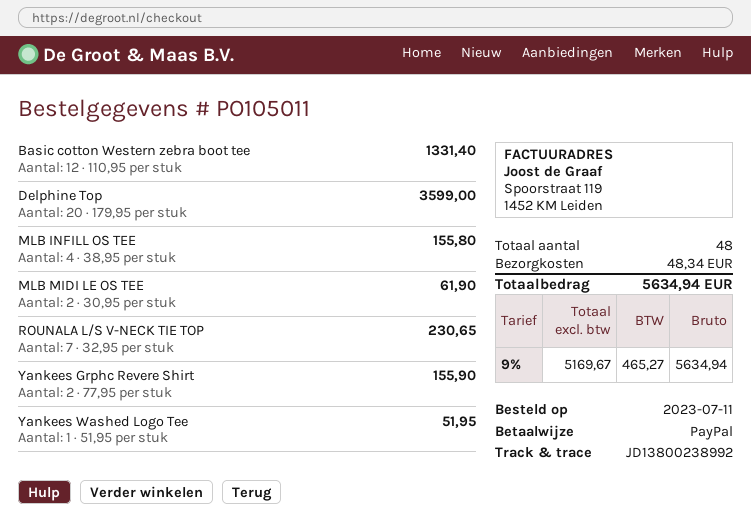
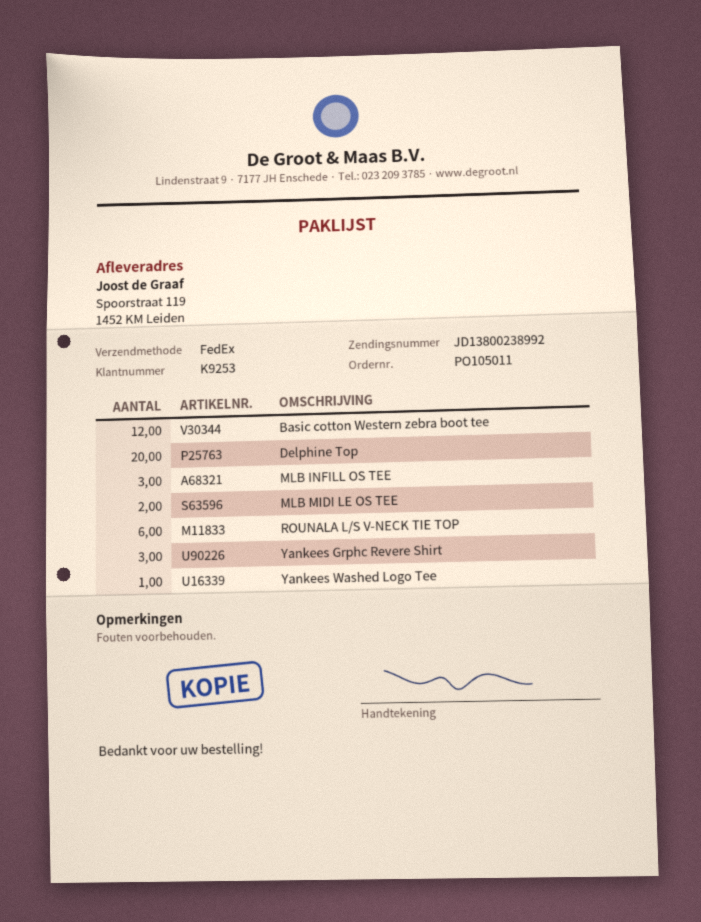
MLB INFILL OS TEE: 4 -> 3
ROUNALA L/S V-NECK TIE TOP: 7 -> 6
Yankees Grphc Revere Shirt: 2 -> 3

